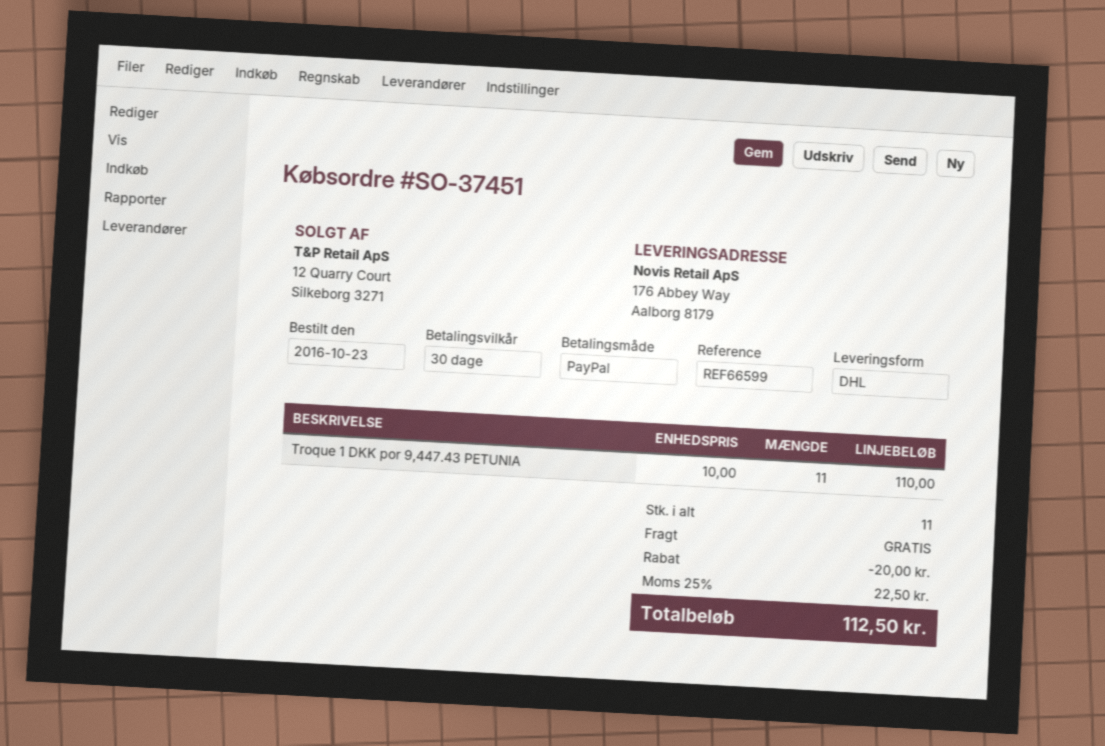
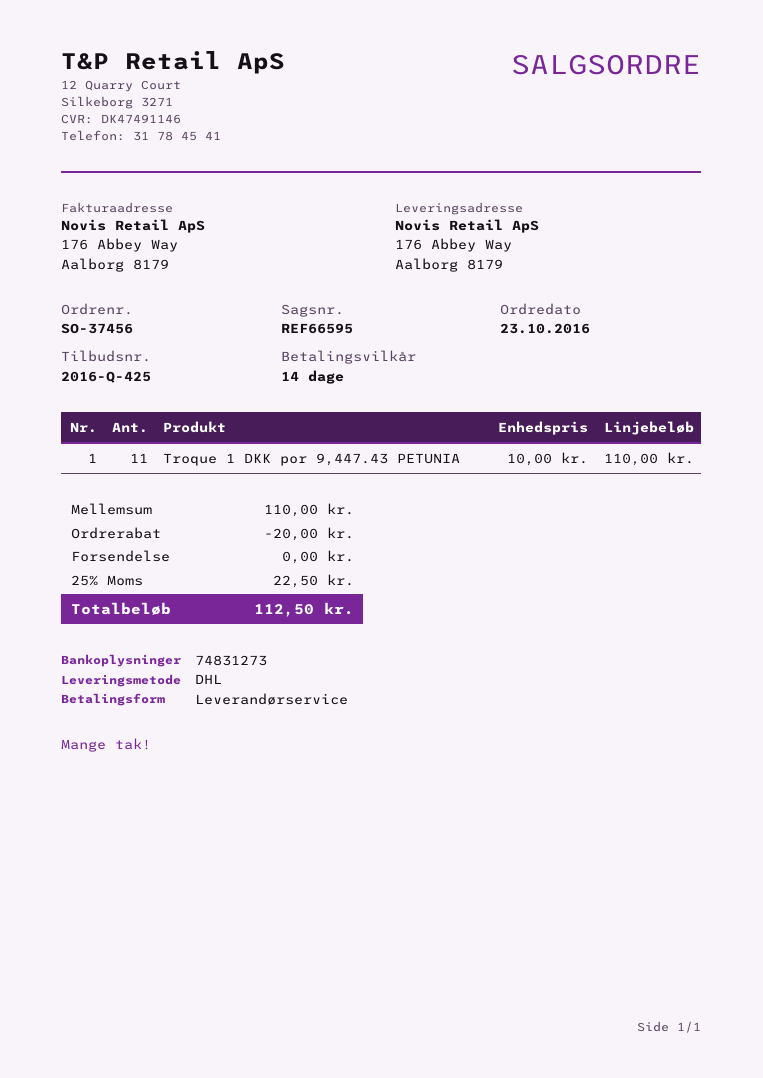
order number: SO-37451 -> SO-37456
payment terms: 30 days -> 14 days
reference: REF66599 -> REF66595
payment method: PayPal -> direct debit

